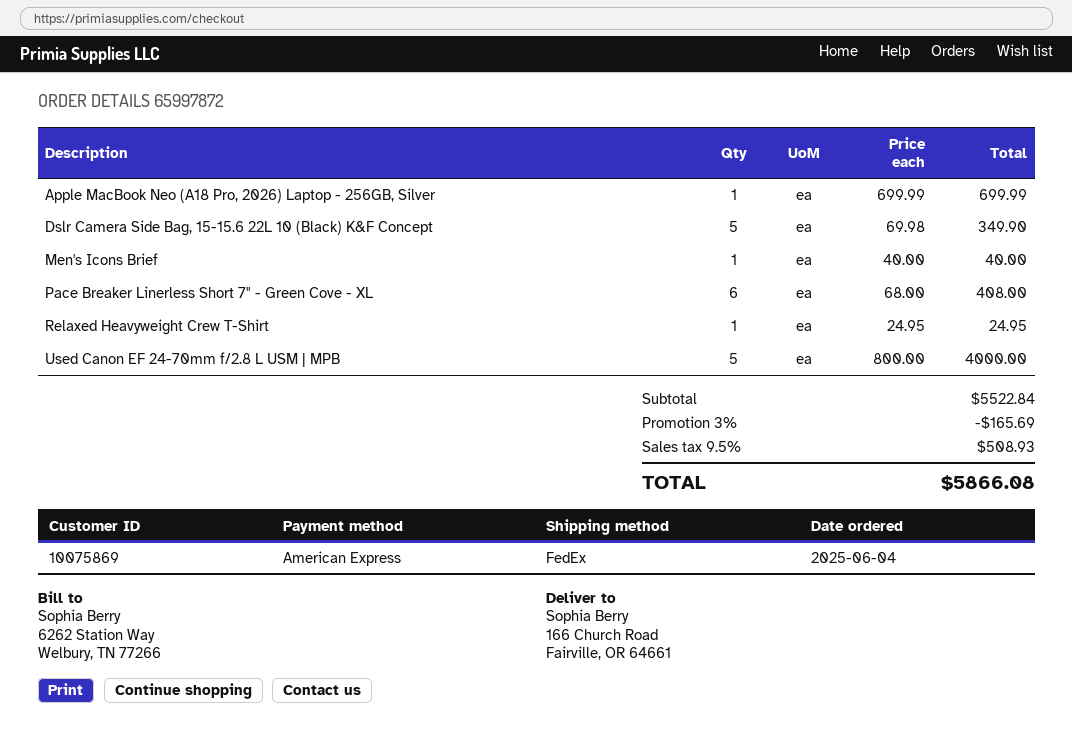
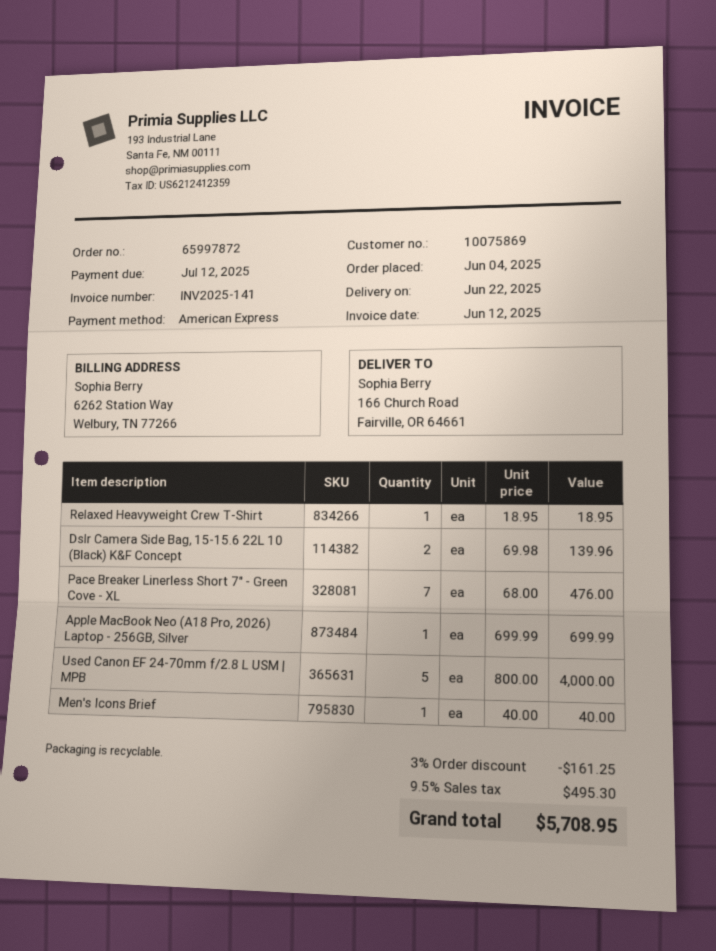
Dslr Camera Side Bag, 15-15.6 22L 10 (Black) K&F Concept: 5 x 69.98 = 349.90 -> 2 x 69.98 = 139.96
Pace Breaker Linerless Short 7" - Green Cove - XL: 6 x 68.00 = 408.00 -> 7 x 68.00 = 476.00
Relaxed Heavyweight Crew T-Shirt: 1 x 24.95 = 24.95 -> 1 x 18.95 = 18.95
discount: 3% = 165.69 -> 3% = 161.25
tax: 9.5% = 508.93 -> 9.5% = 495.30
total: 5866.08 -> 5708.95

